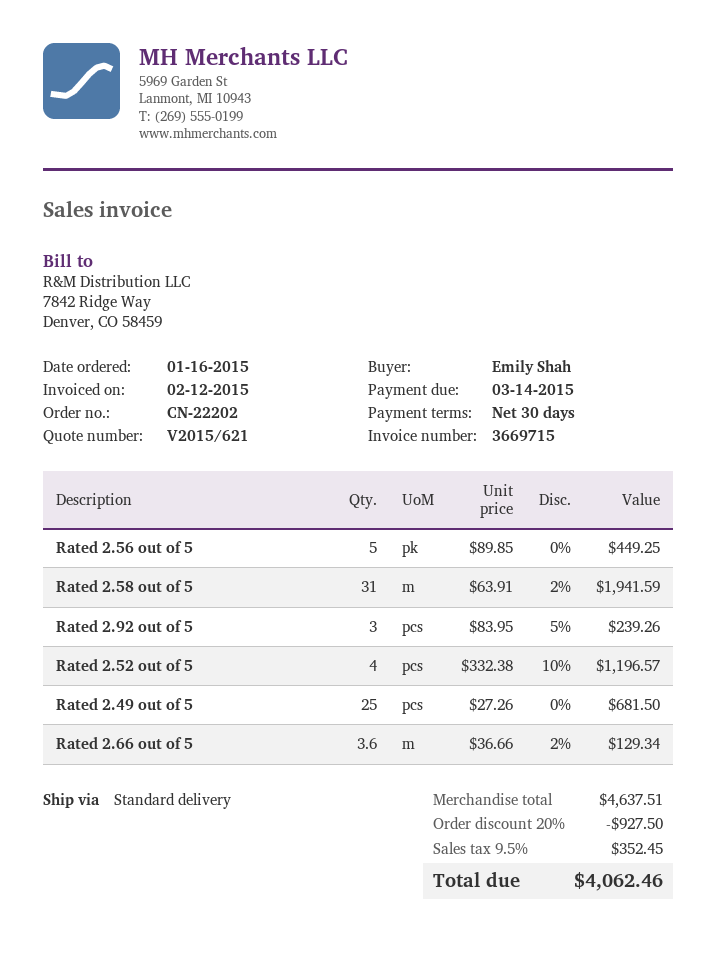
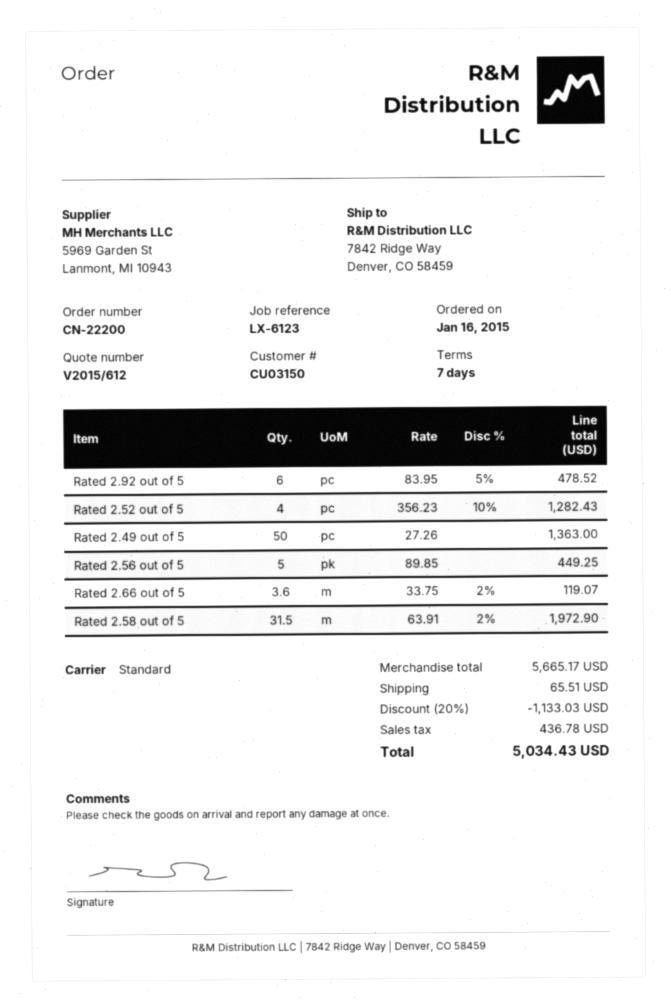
quote number: V2015/621 -> V2015/612
order number: CN-22202 -> CN-22200
payment terms: 30 days -> 7 days
Rated 2.58 out of 5: 31 x 63.91 - 2% = 1941.59 -> 31.5 x 63.91 - 2% = 1972.90
Rated 2.92 out of 5: 3 x 83.95 - 5% = 239.26 -> 6 x 83.95 - 5% = 478.52
Rated 2.52 out of 5: 4 x 332.38 - 10% = 1196.57 -> 4 x 356.23 - 10% = 1282.43
Rated 2.49 out of 5: 25 x 27.26 = 681.50 -> 50 x 27.26 = 1363.00
Rated 2.66 out of 5: 3.6 x 36.66 - 2% = 129.34 -> 3.6 x 33.75 - 2% = 119.07
subtotal: 4637.51 -> 5665.17
discount: 20% = 927.50 -> 20% = 1133.03
shipping: none -> 65.51
tax: 352.45 -> 436.78
total: 4062.46 -> 5034.43

